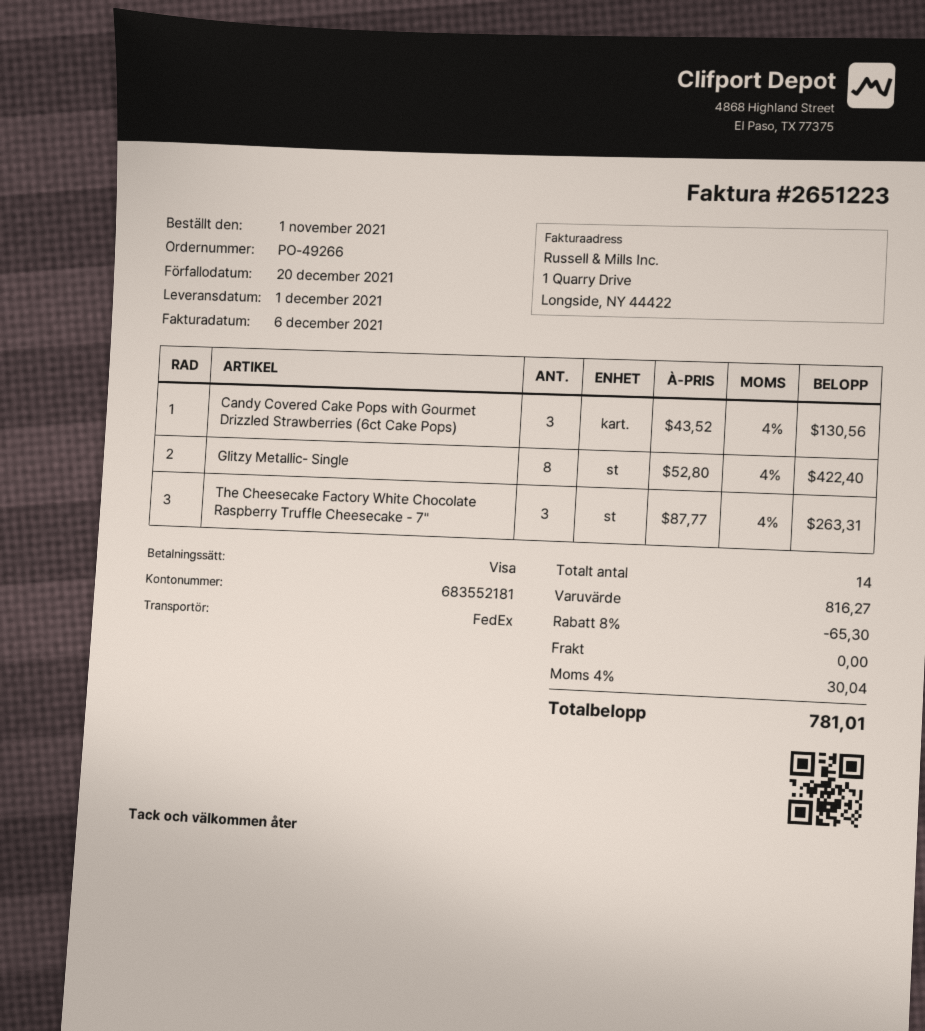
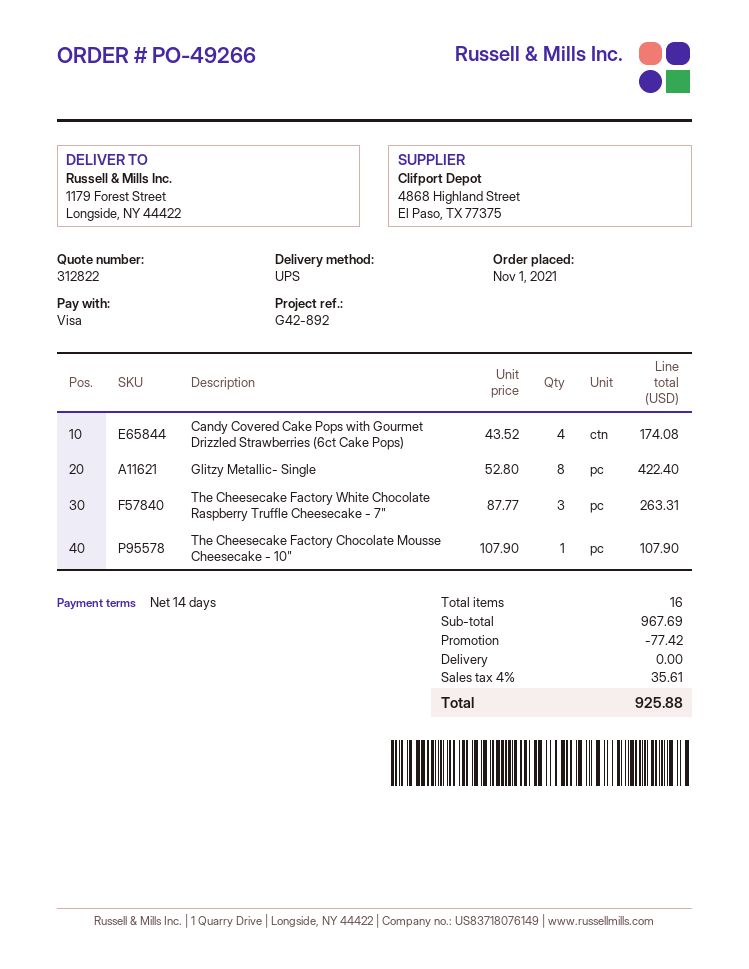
shipping method: FedEx -> UPS
Candy Covered Cake Pops with Gourmet Drizzled Strawberries (6ct Cake Pops): 3 x 43.52 = 130.56 -> 4 x 43.52 = 174.08
The Cheesecake Factory Chocolate Mousse Cheesecake - 10": none -> 1 x 107.90 = 107.90
total quantity: 14 -> 16
subtotal: 816.27 -> 967.69
discount: 65.30 -> 77.42
tax: 4% = 30.04 -> 4% = 35.61
total: 781.01 -> 925.88

